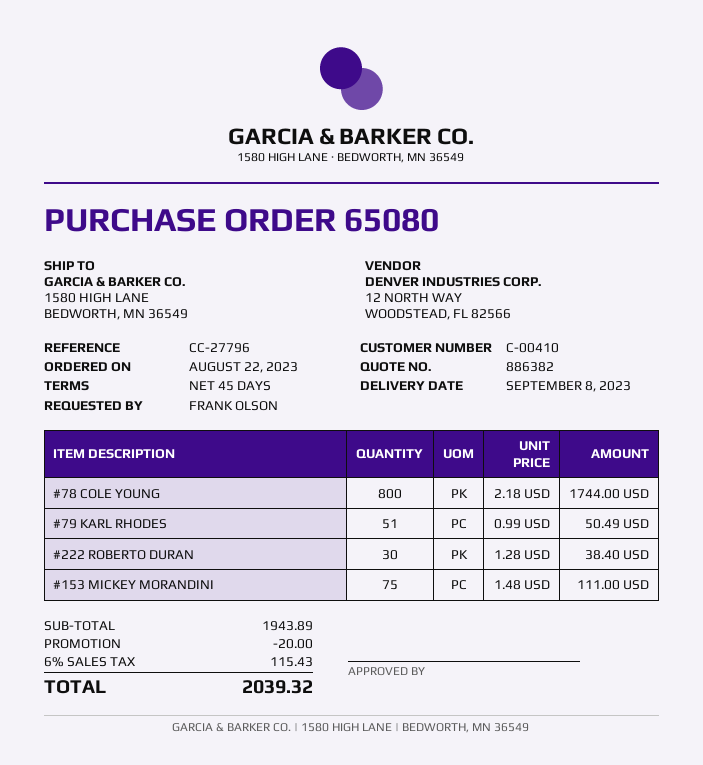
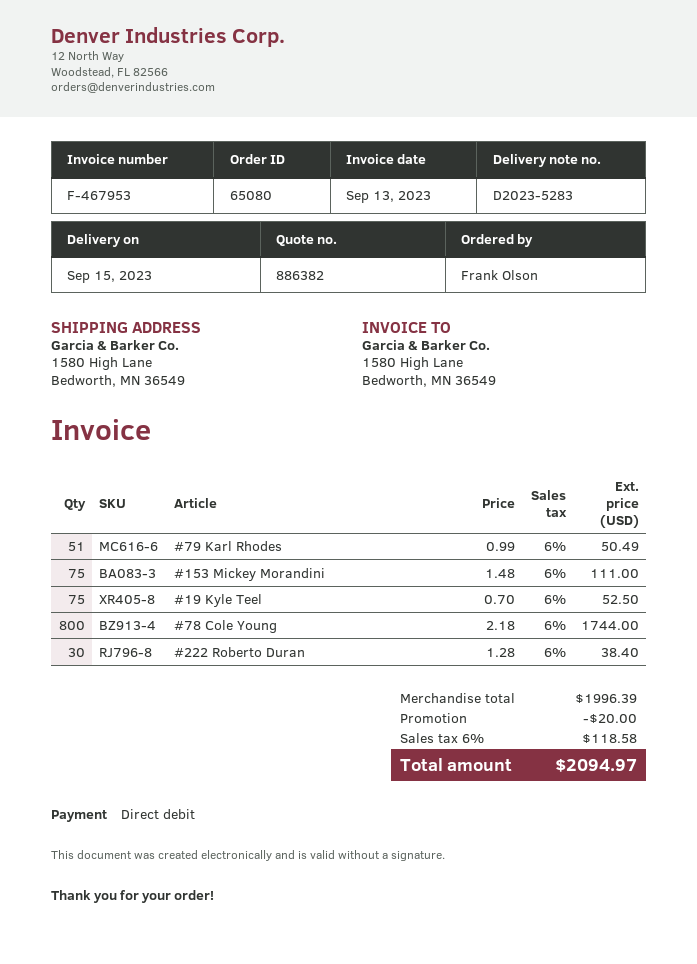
delivery date: 2023-09-08 -> 2023-09-15
#19 Kyle Teel: none -> 75 x 0.70 = 52.50
subtotal: 1943.89 -> 1996.39
tax: 6% = 115.43 -> 6% = 118.58
total: 2039.32 -> 2094.97

